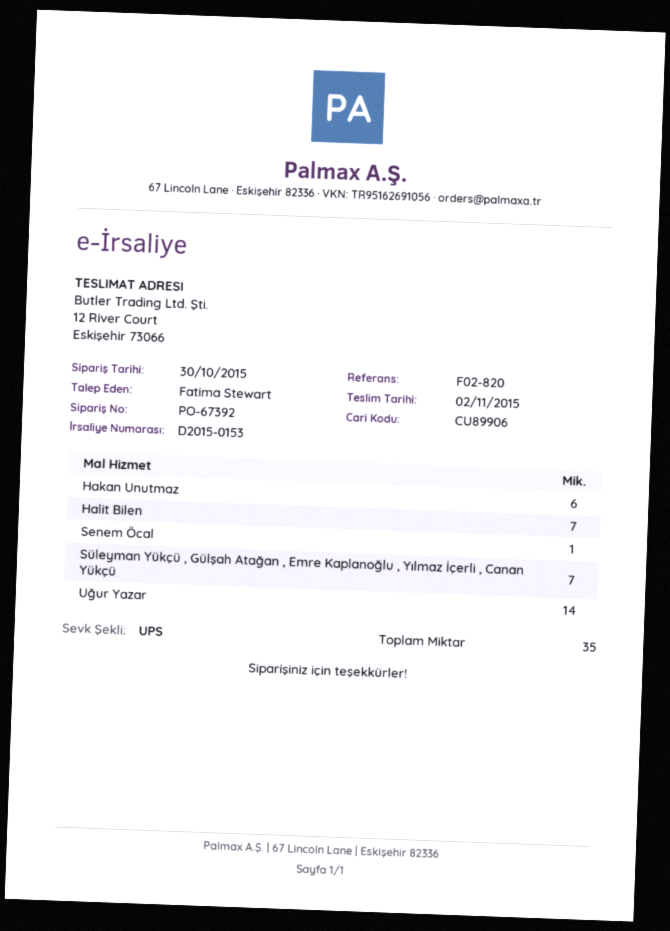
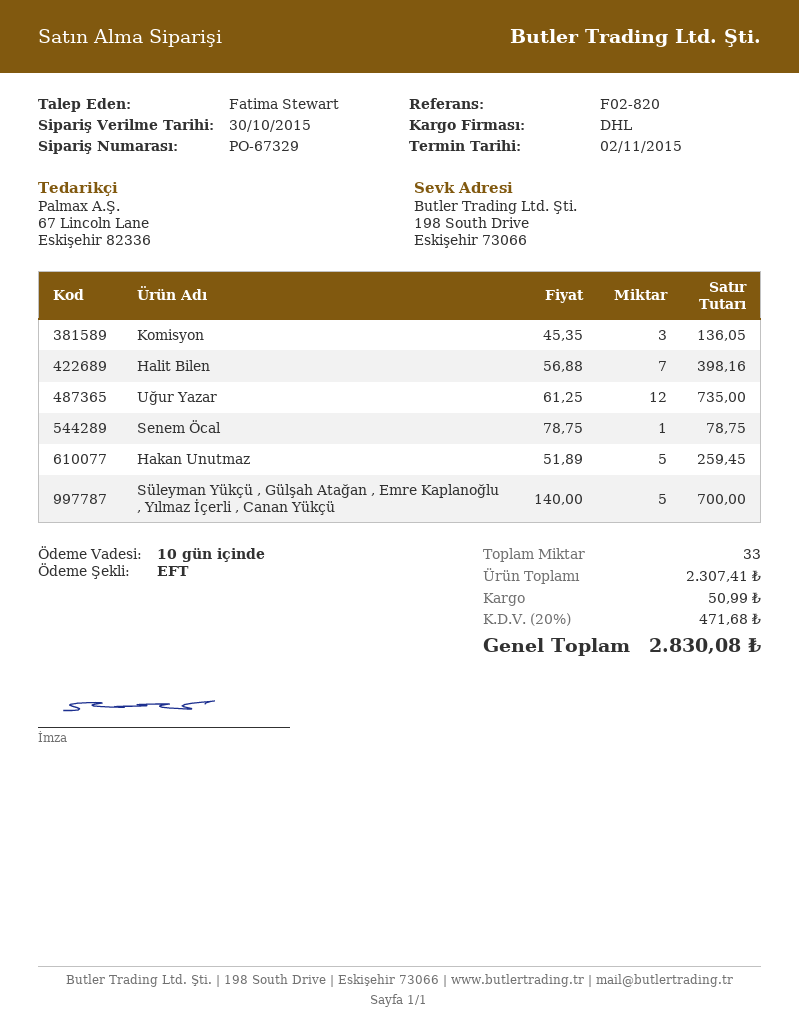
order number: PO-67392 -> PO-67329
shipping method: UPS -> DHL
ship to: 12 River Court, Eskişehir 73066 -> 198 South Drive, Eskişehir 73066
Hakan Unutmaz: 6 -> 5
Süleyman Yükçü , Gülşah Atağan , Emre Kaplanoğlu , Yılmaz İçerli , Canan Yükçü: 7 -> 5
Uğur Yazar: 14 -> 12
Komisyon: none -> 3
total quantity: 35 -> 33

